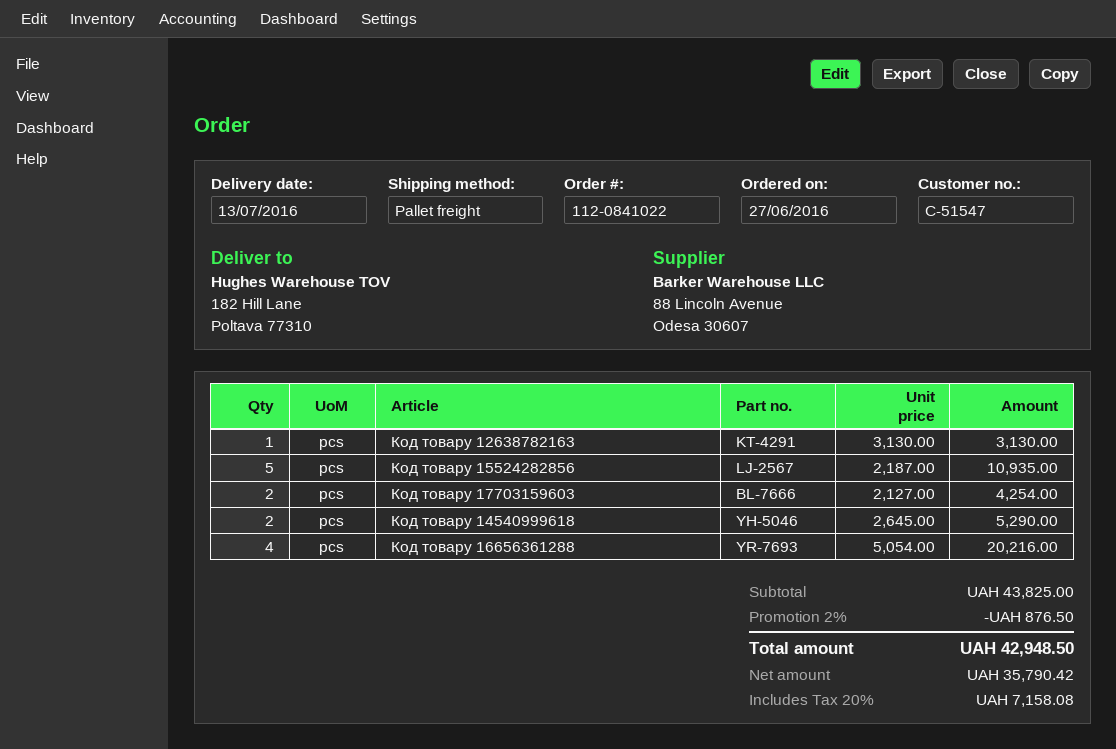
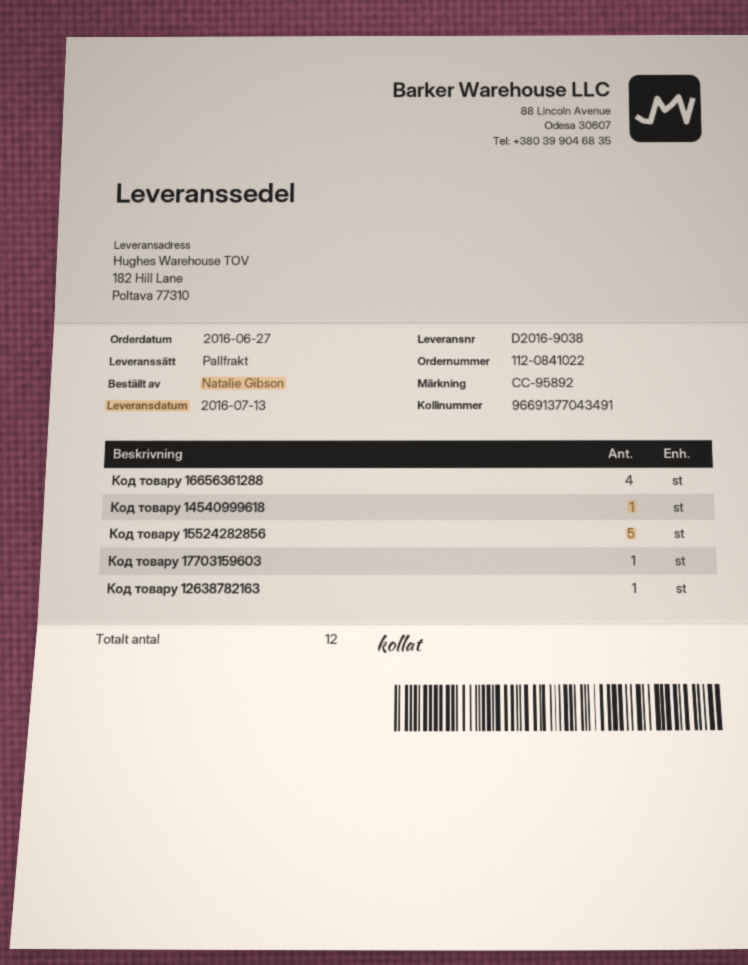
Код товару 17703159603: 2 -> 1
Код товару 14540999618: 2 -> 1

